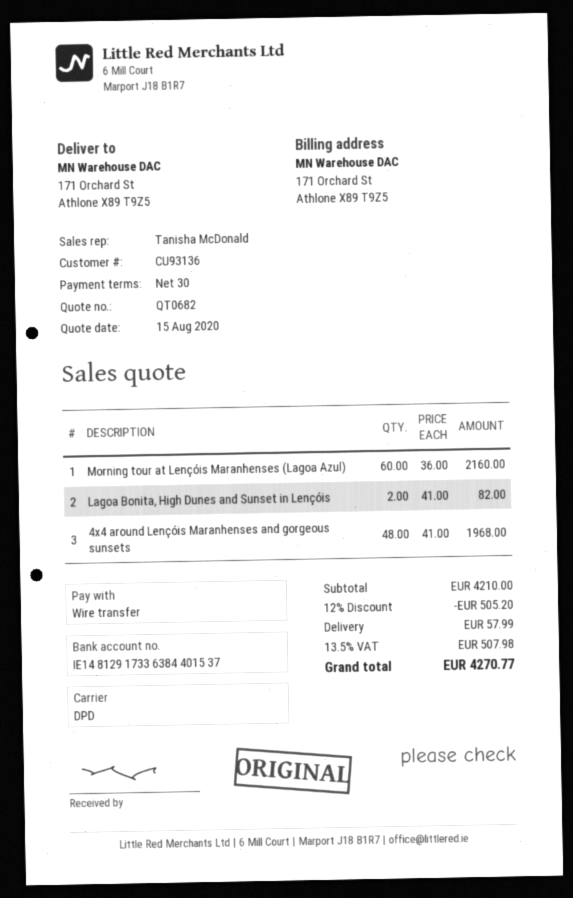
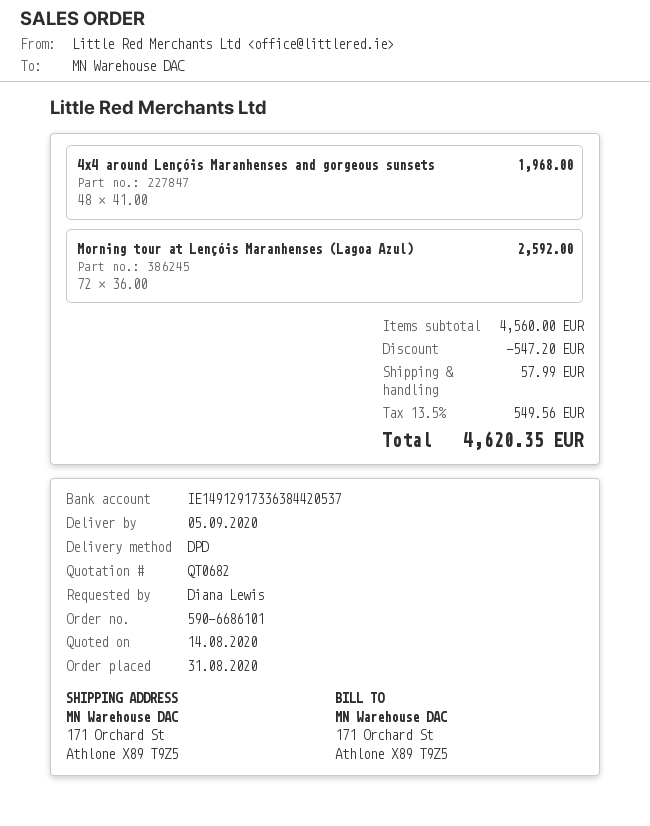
quote date: 2020-08-15 -> 2020-08-14
bank account: IE14812917336384401537 -> IE14912917336384420537
Morning tour at Lençóis Maranhenses (Lagoa Azul): 60 x 36.00 = 2160.00 -> 72 x 36.00 = 2592.00
Lagoa Bonita, High Dunes and Sunset in Lençóis: 2 x 41.00 = 82.00 -> none
subtotal: 4210.00 -> 4560.00
discount: 505.20 -> 547.20
tax: 13.5% = 507.98 -> 13.5% = 549.56
total: 4270.77 -> 4620.35

